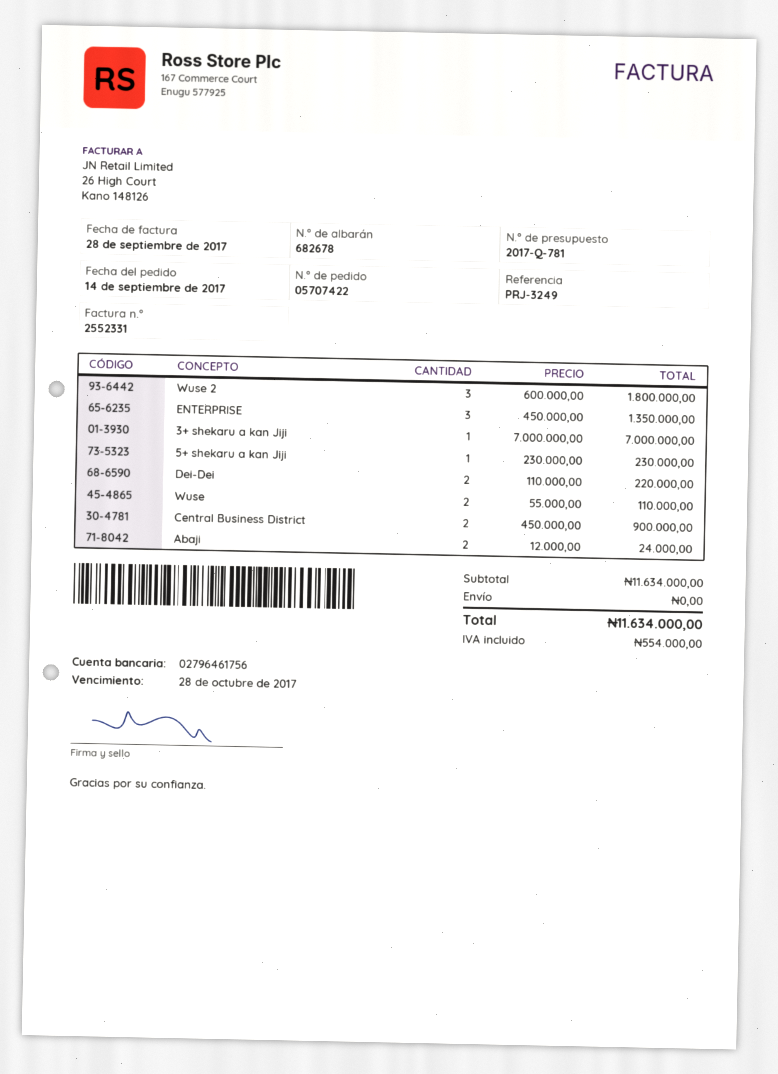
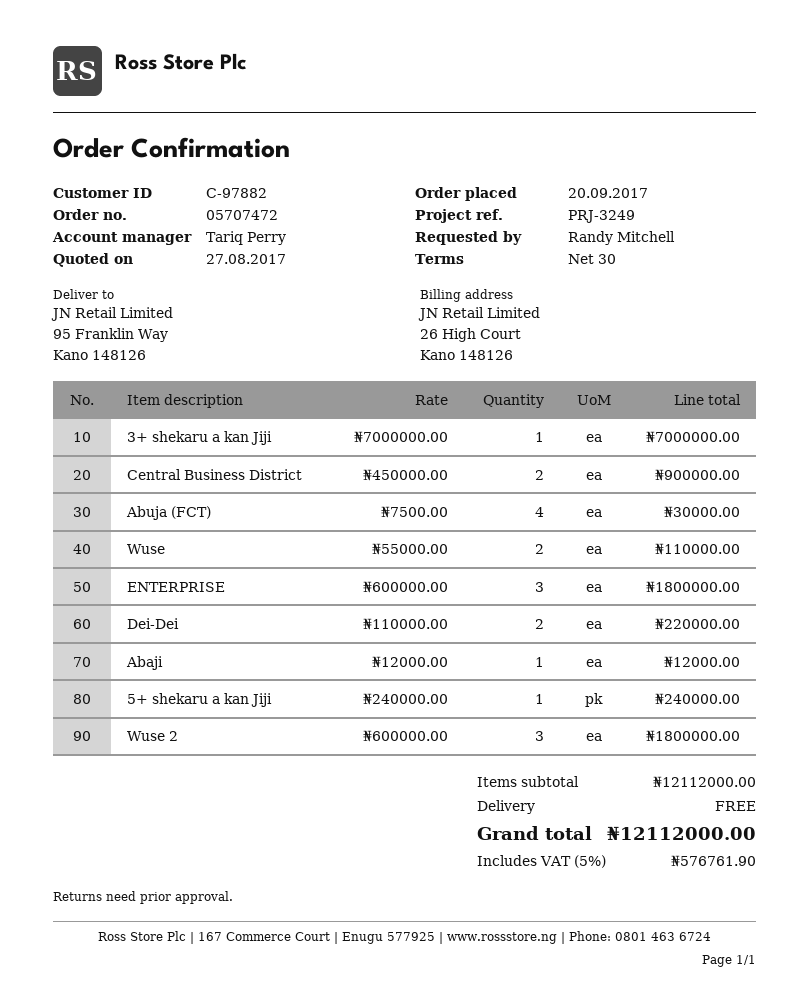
order number: 05707422 -> 05707472
order date: 2017-09-14 -> 2017-09-20
ENTERPRISE: 3 x 450000.00 = 1350000.00 -> 3 x 600000.00 = 1800000.00
5+ shekaru a kan Jiji: 1 x 230000.00 = 230000.00 -> 1 x 240000.00 = 240000.00
Abaji: 2 x 12000.00 = 24000.00 -> 1 x 12000.00 = 12000.00
Abuja (FCT): none -> 4 x 7500.00 = 30000.00
subtotal: 11634000.00 -> 12112000.00
tax: 554000.00 -> 576761.90
total: 11634000.00 -> 12112000.00

